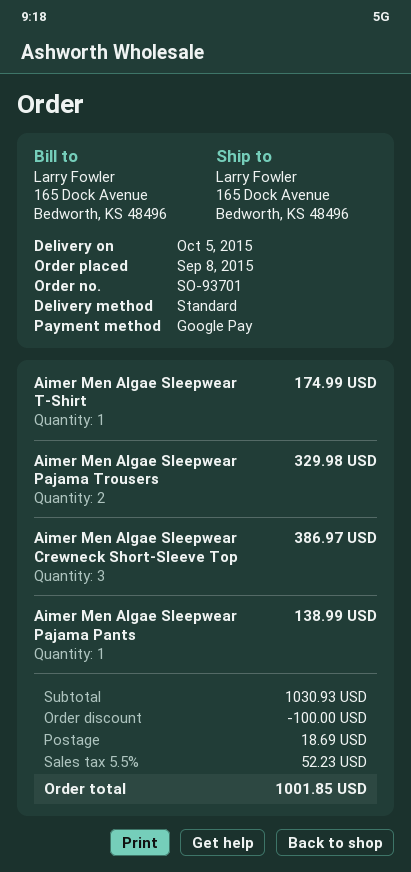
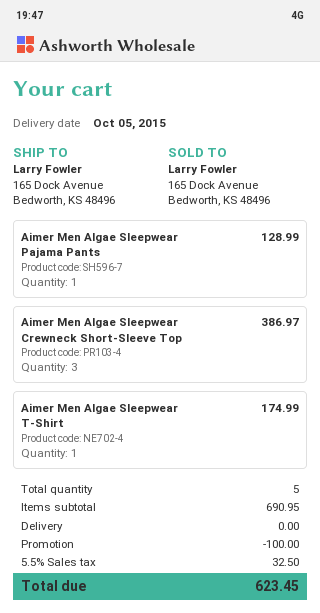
Aimer Men Algae Sleepwear Pajama Trousers: 2 for 329.98 -> none
Aimer Men Algae Sleepwear Pajama Pants: 1 for 138.99 -> 1 for 128.99
subtotal: 1030.93 -> 690.95
shipping: 18.69 -> 0.00
tax: 5.5% = 52.23 -> 5.5% = 32.50
total: 1001.85 -> 623.45

